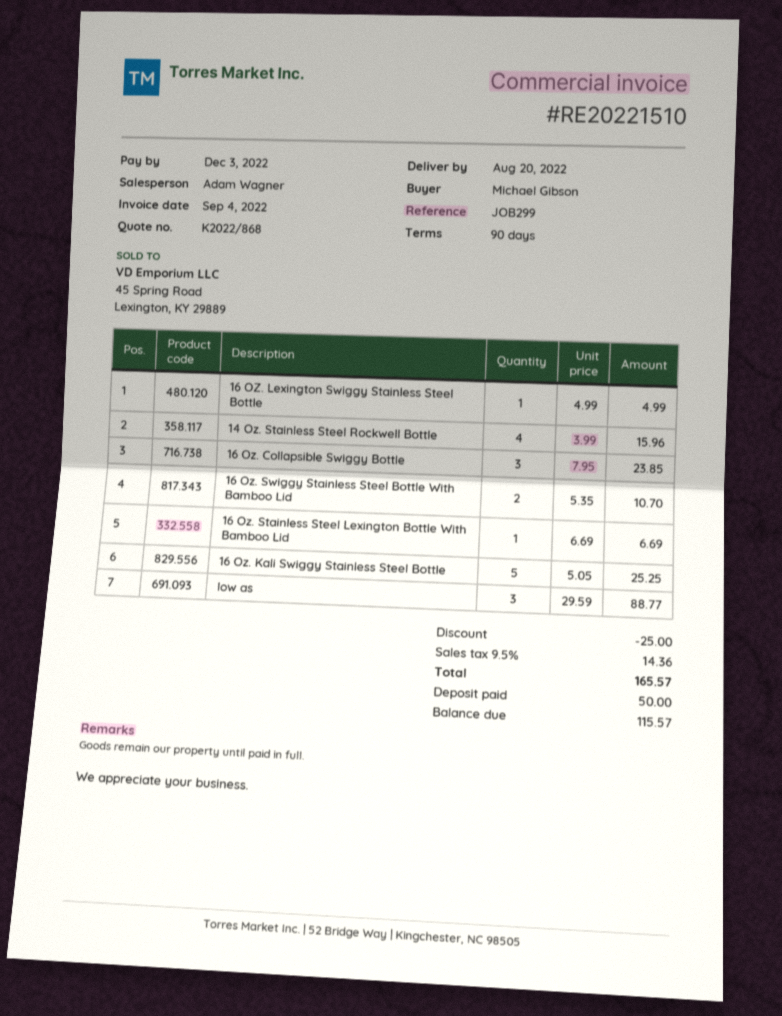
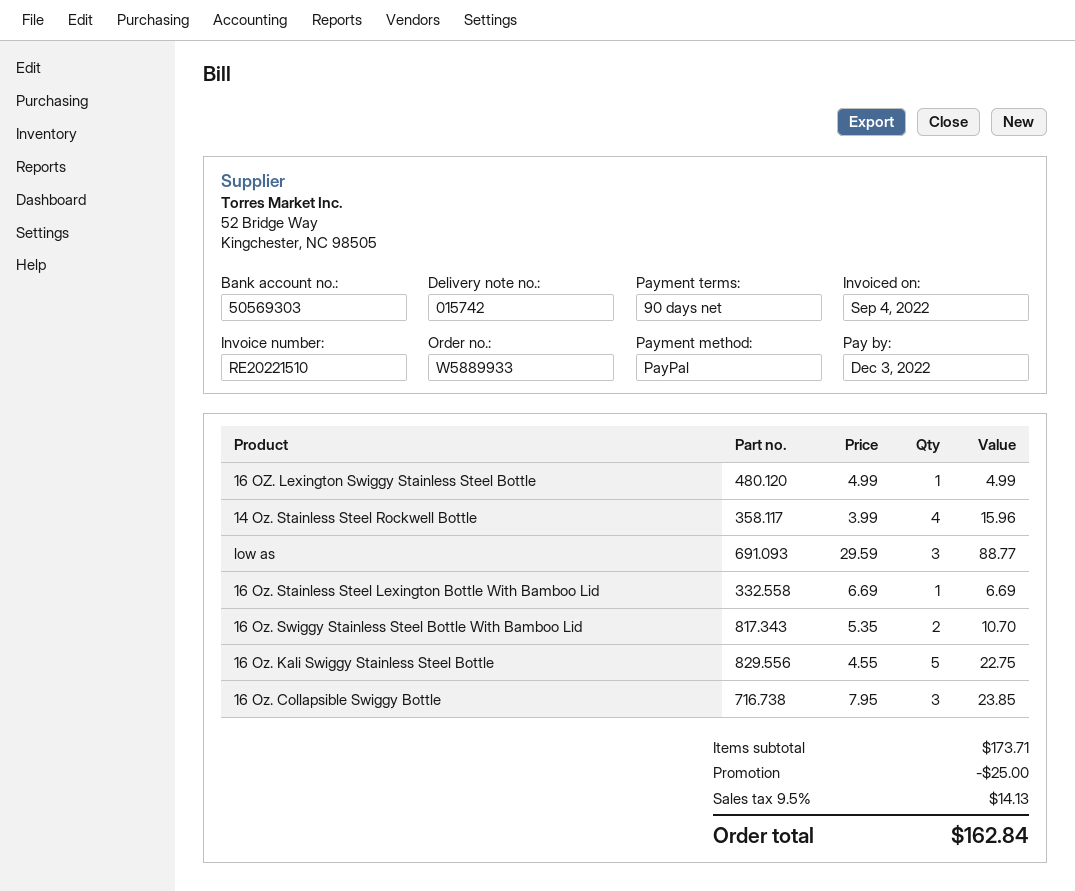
16 Oz. Kali Swiggy Stainless Steel Bottle: 5 x 5.05 = 25.25 -> 5 x 4.55 = 22.75
tax: 9.5% = 14.36 -> 9.5% = 14.13
total: 165.57 -> 162.84

